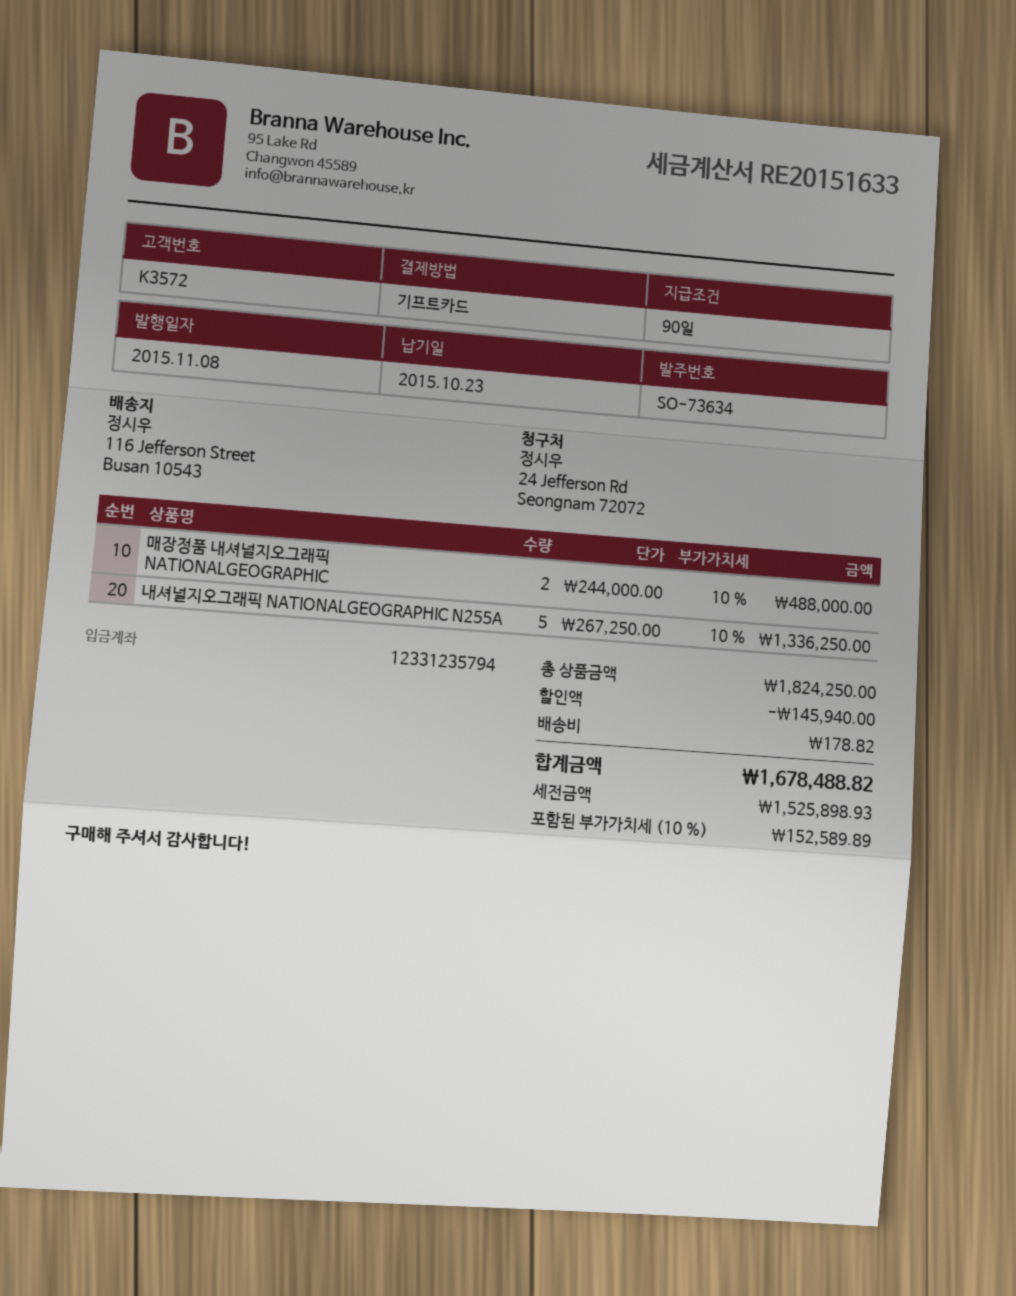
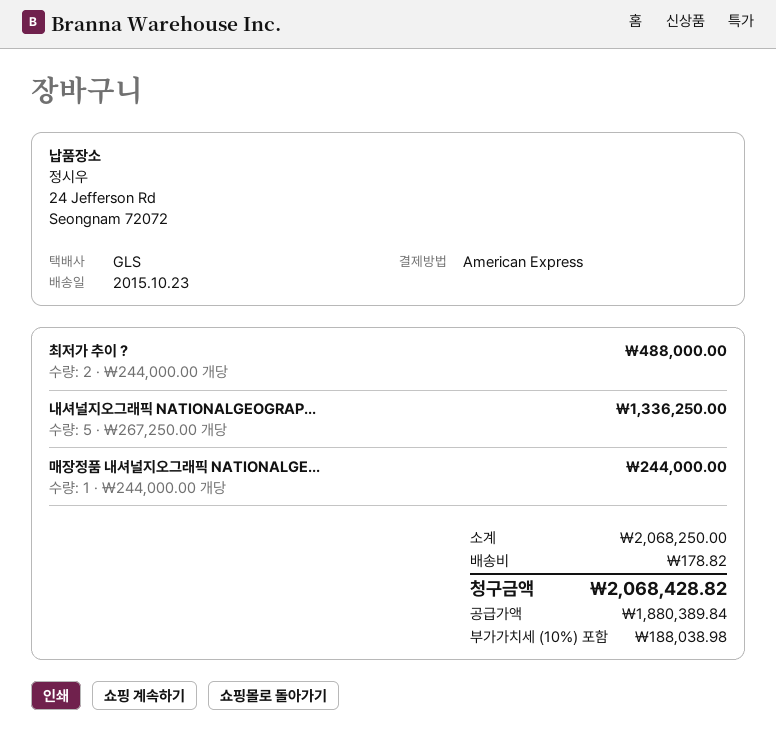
payment method: gift card -> American Express
ship to: 116 Jefferson Street, Busan 10543 -> 24 Jefferson Rd, Seongnam 72072
매장정품 내셔널지오그래픽 NATIONALGEOGRAPHIC: 2 x 244000.00 = 488000.00 -> 1 x 244000.00 = 244000.00
최저가 추이 ?: none -> 2 x 244000.00 = 488000.00
subtotal: 1824250.00 -> 2068250.00
discount: 145940.00 -> none
net: 1525898.93 -> 1880389.84
tax: 10% = 152589.89 -> 10% = 188038.98
total: 1678488.82 -> 2068428.82

